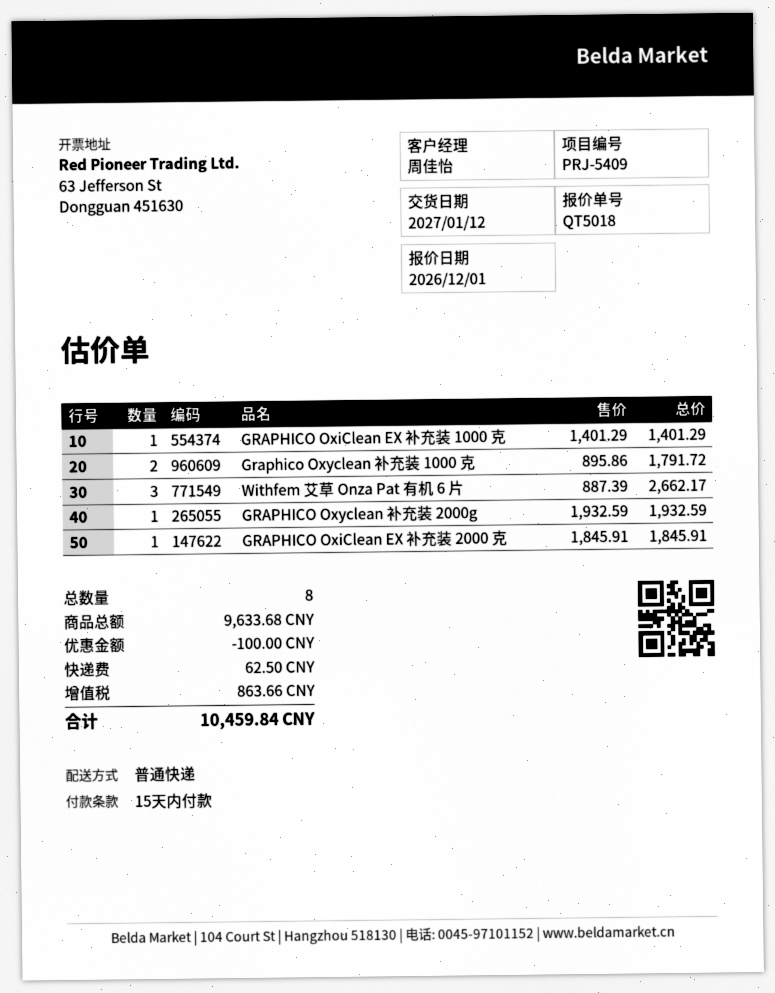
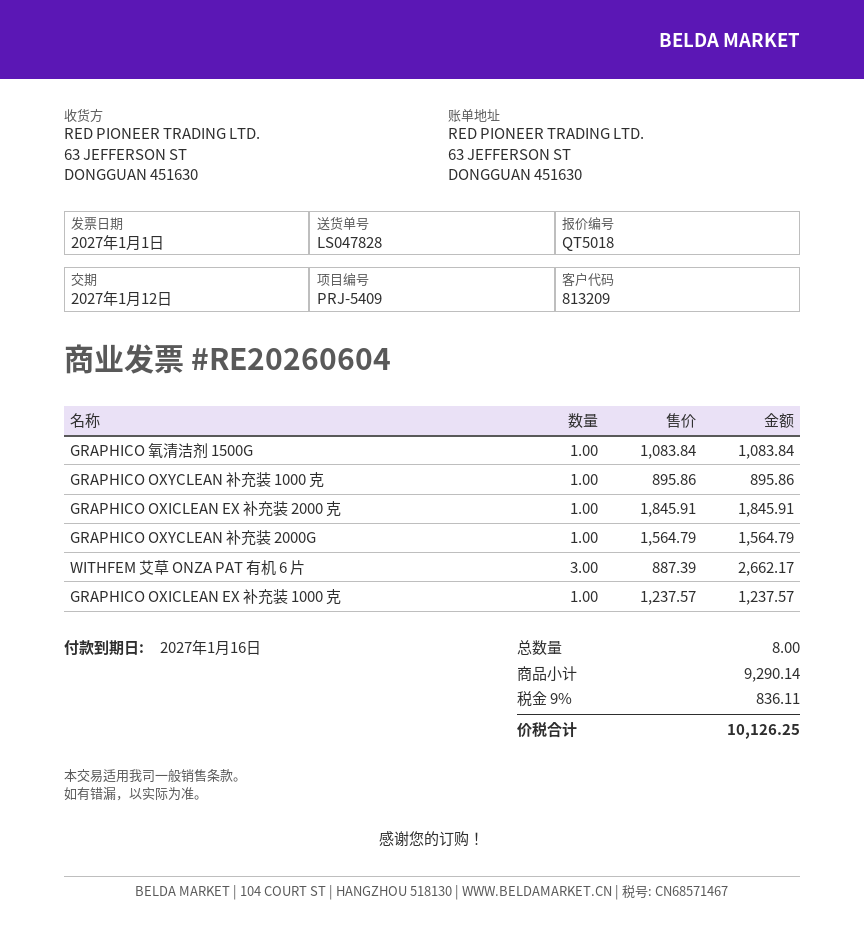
GRAPHICO OxiClean EX 补充装 1000 克: 1 x 1401.29 = 1401.29 -> 1 x 1237.57 = 1237.57
Graphico Oxyclean 补充装 1000 克: 2 x 895.86 = 1791.72 -> 1 x 895.86 = 895.86
GRAPHICO Oxyclean 补充装 2000g: 1 x 1932.59 = 1932.59 -> 1 x 1564.79 = 1564.79
GRAPHICO 氧清洁剂 1500G: none -> 1 x 1083.84 = 1083.84
subtotal: 9633.68 -> 9290.14
discount: 100.00 -> none
shipping: 62.50 -> none
tax: 863.66 -> 836.11
total: 10459.84 -> 10126.25

